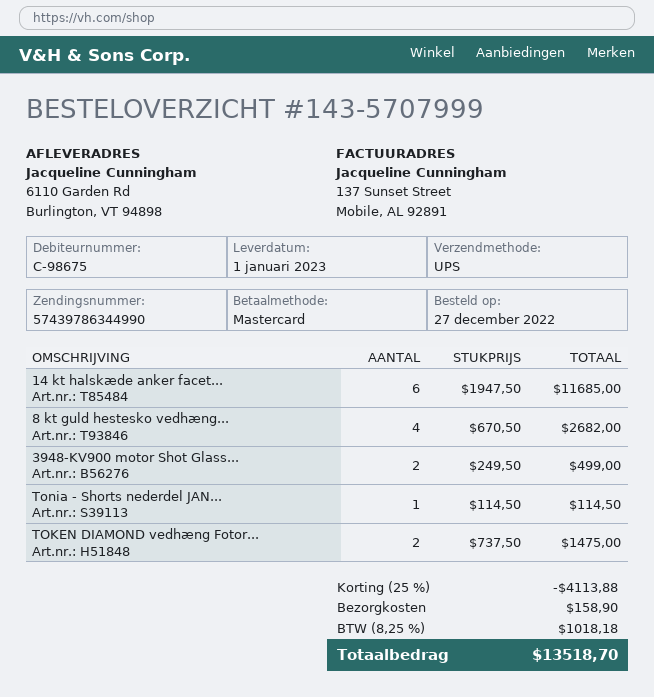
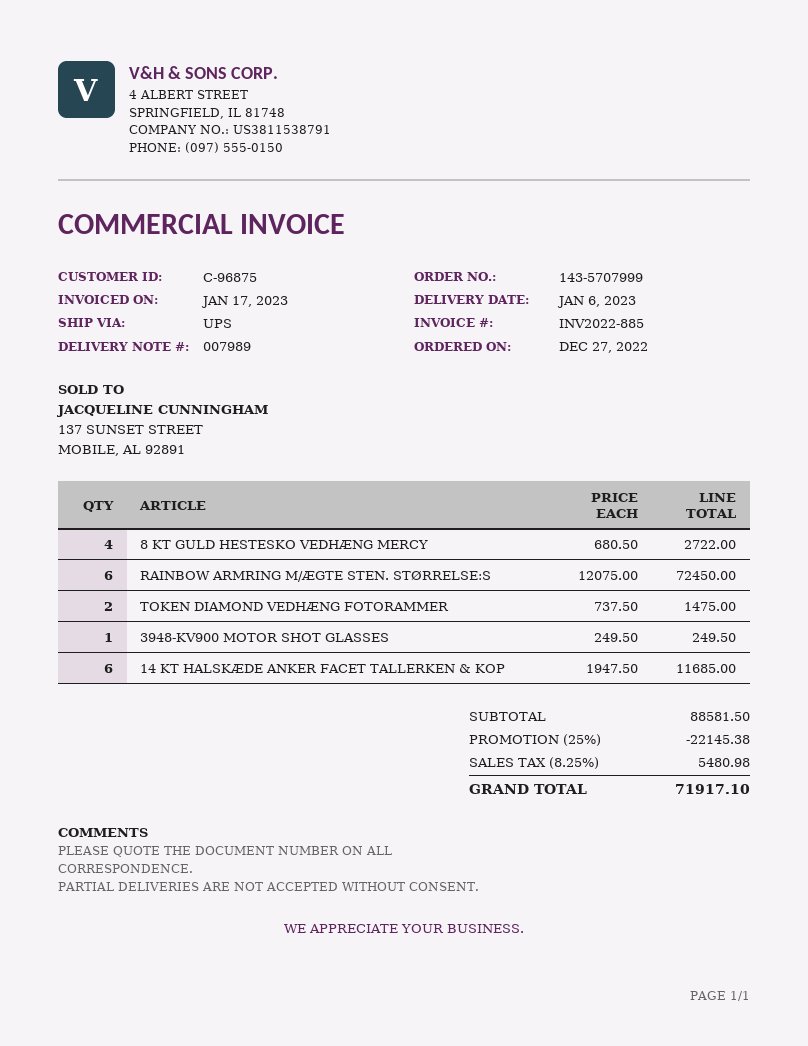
delivery date: 2023-01-01 -> 2023-01-06
customer number: C-98675 -> C-96875
8 kt guld hestesko vedhæng...: 4 x 670.50 = 2682.00 -> 4 x 680.50 = 2722.00
3948-KV900 motor Shot Glass...: 2 x 249.50 = 499.00 -> 1 x 249.50 = 249.50
Tonia - Shorts nederdel JAN...: 1 x 114.50 = 114.50 -> none
RAINBOW ARMRING M/ÆGTE STEN. STØRRELSE:S: none -> 6 x 12075.00 = 72450.00
discount: 25% = 4113.88 -> 25% = 22145.38
shipping: 158.90 -> none
tax: 8.25% = 1018.18 -> 8.25% = 5480.98
total: 13518.70 -> 71917.10

